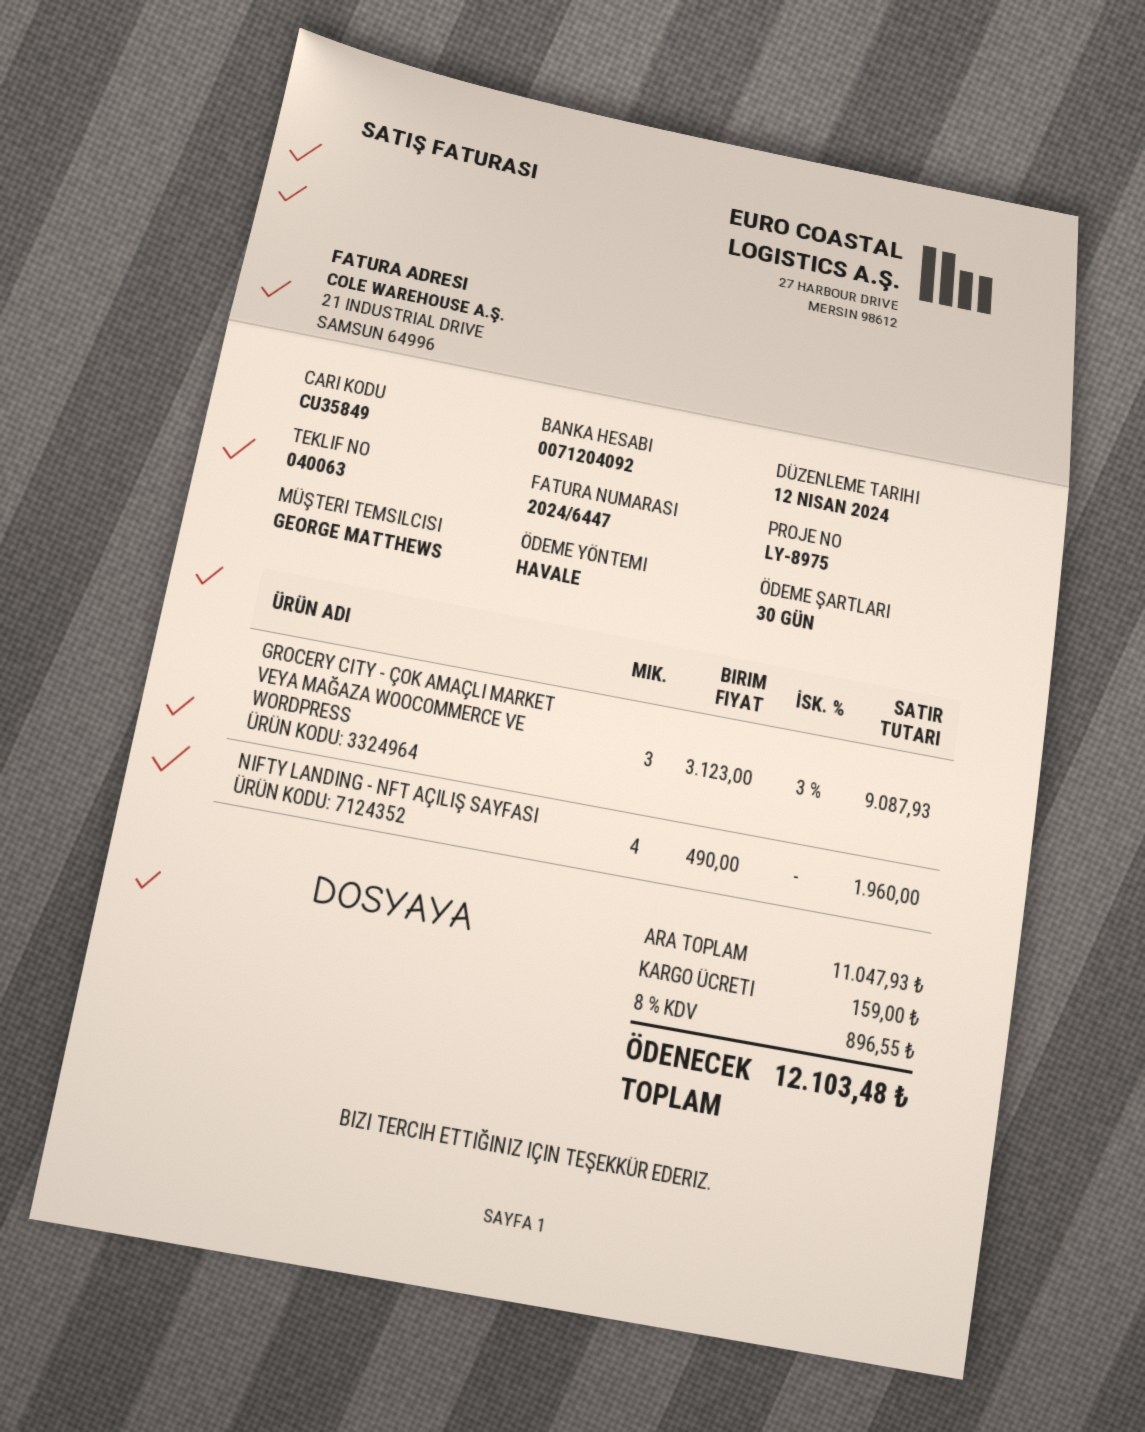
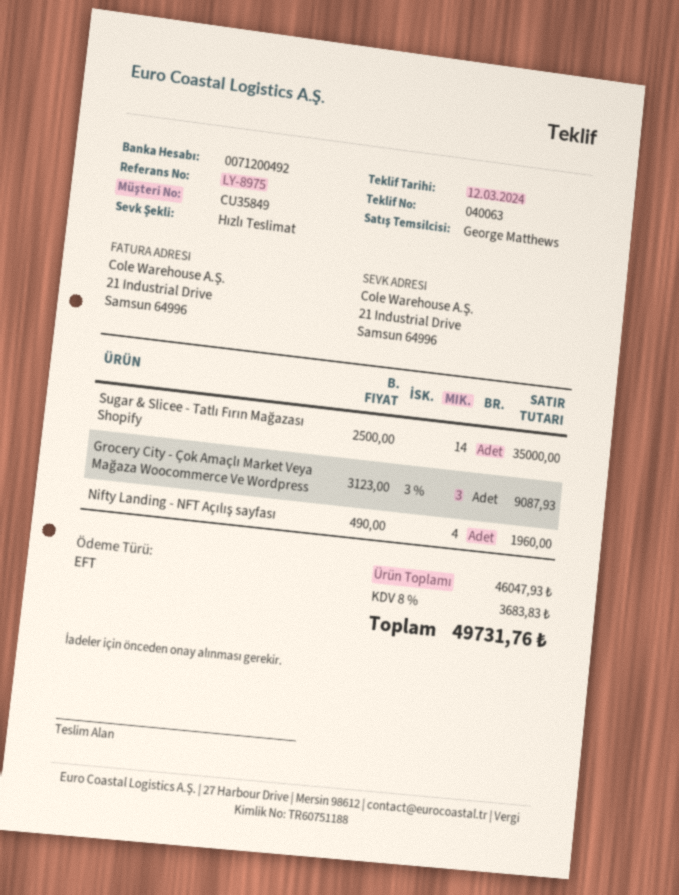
bank account: 0071204092 -> 0071200492
Sugar & Slicee - Tatlı Fırın Mağazası Shopify: none -> 14 x 2500.00 = 35000.00
subtotal: 11047.93 -> 46047.93
shipping: 159.00 -> none
tax: 8% = 896.55 -> 8% = 3683.83
total: 12103.48 -> 49731.76

